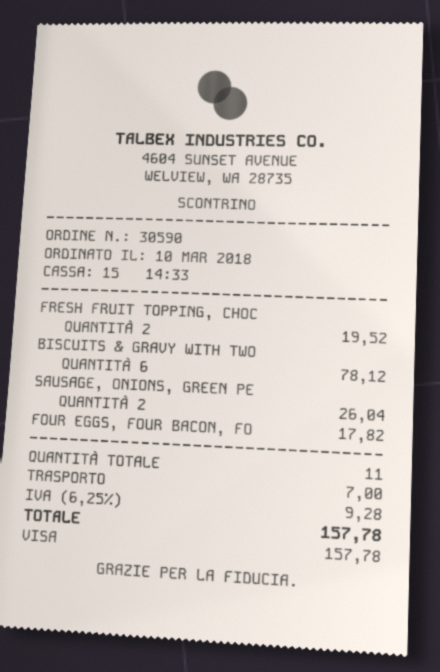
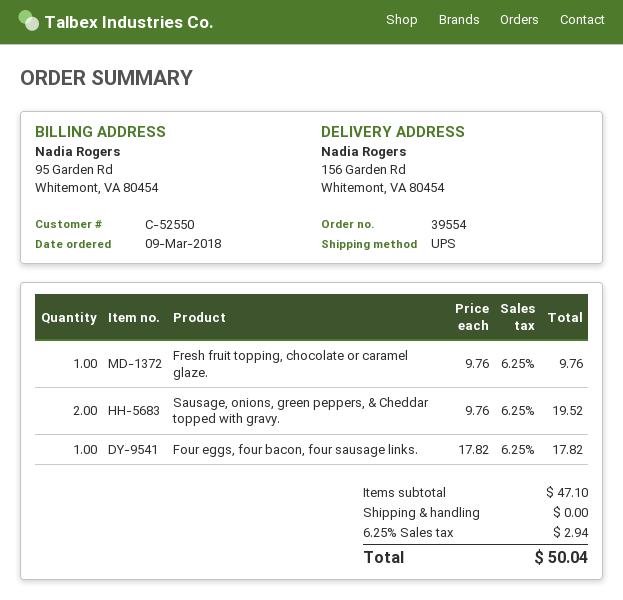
order number: 30590 -> 39554
order date: 2018-03-10 -> 2018-03-09
FRESH FRUIT TOPPING, CHOC: 2 for 19.52 -> 1 for 9.76
BISCUITS & GRAVY WITH TWO: 6 for 78.12 -> none
SAUSAGE, ONIONS, GREEN PE: 2 for 26.04 -> 2 for 19.52
shipping: 7.00 -> 0.00
tax: 6.25% = 9.28 -> 6.25% = 2.94
total: 157.78 -> 50.04

